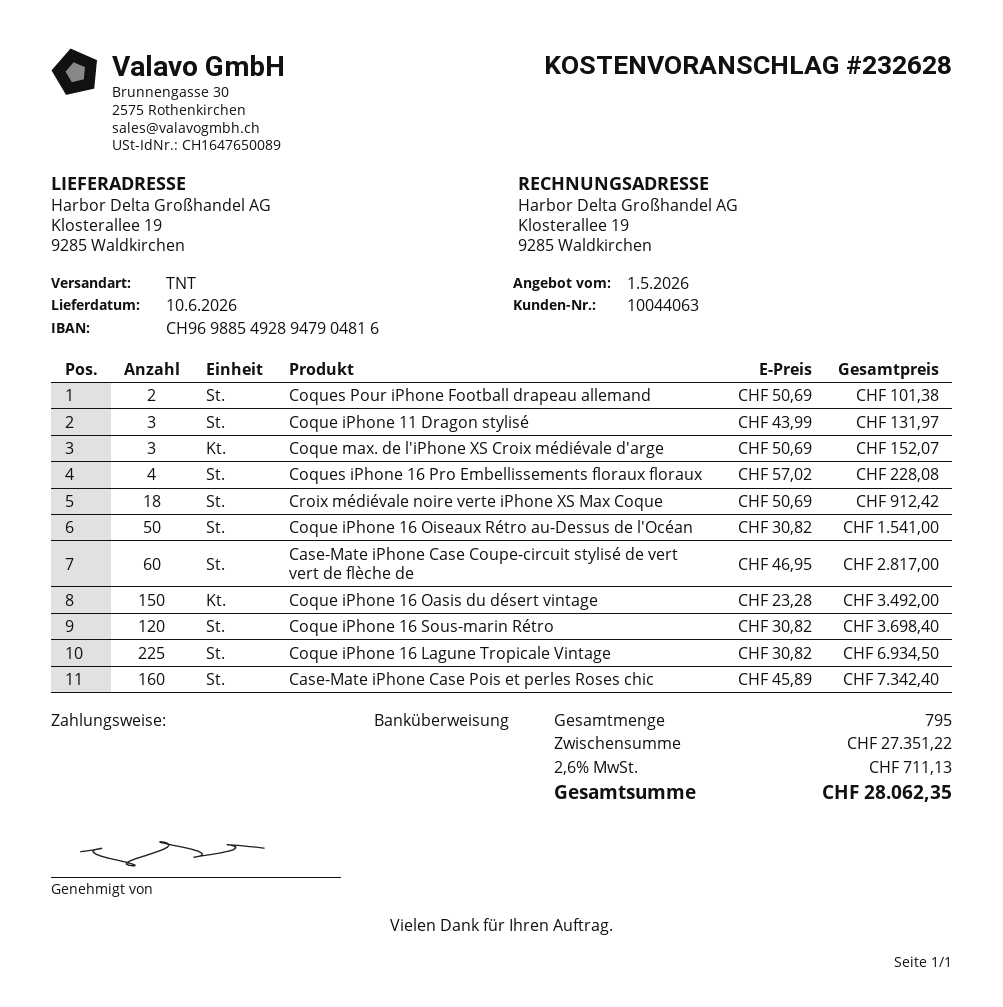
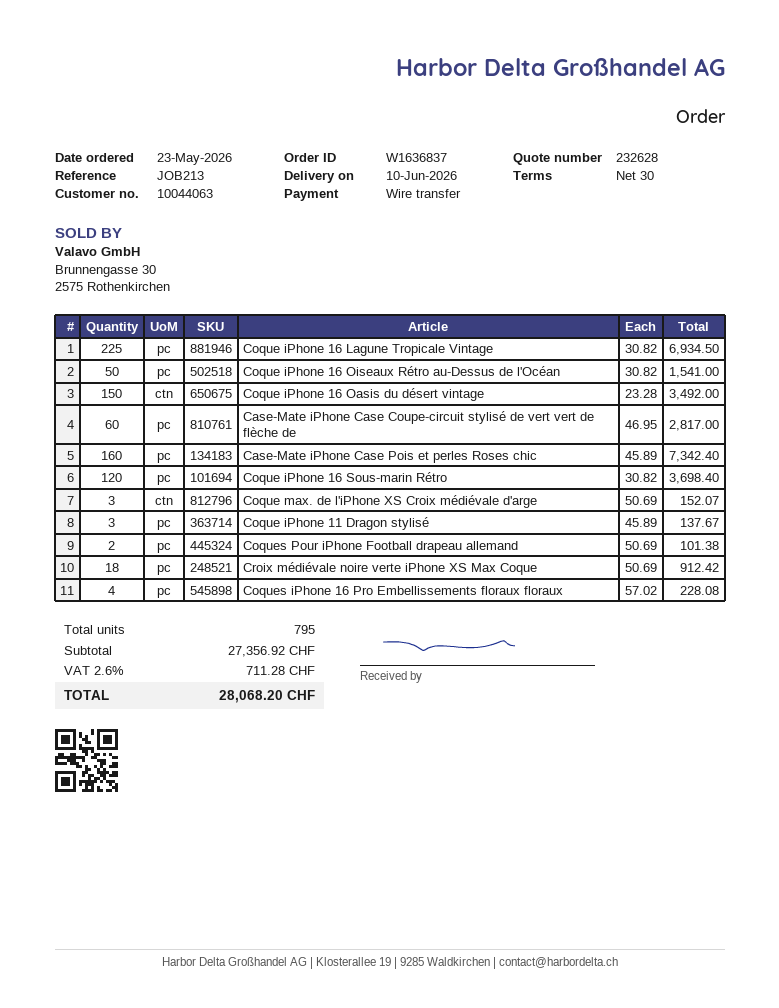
Coque iPhone 11 Dragon stylisé: 3 x 43.99 = 131.97 -> 3 x 45.89 = 137.67
subtotal: 27351.22 -> 27356.92
tax: 2.6% = 711.13 -> 2.6% = 711.28
total: 28062.35 -> 28068.20

